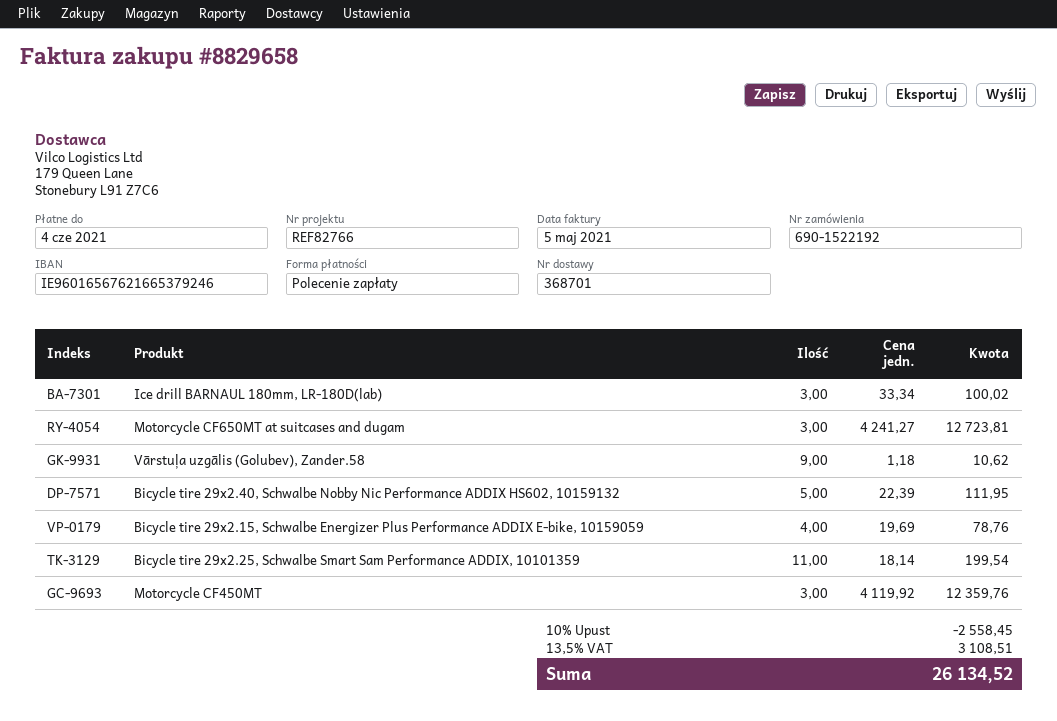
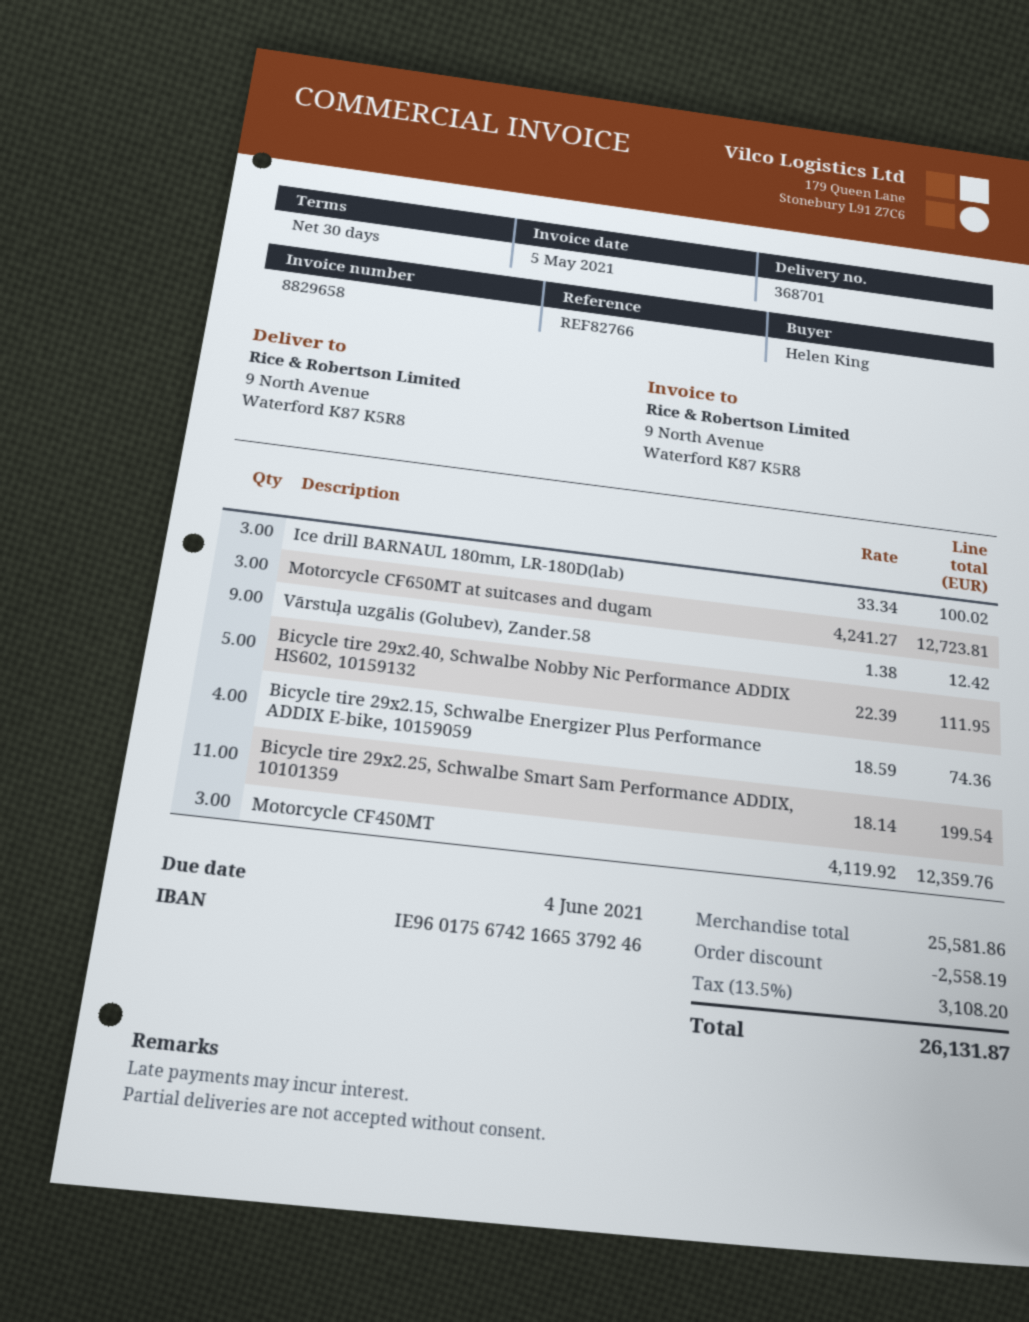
bank account: IE96016567621665379246 -> IE96017567421665379246
Vārstuļa uzgālis (Golubev), Zander.58: 9 x 1.18 = 10.62 -> 9 x 1.38 = 12.42
Bicycle tire 29x2.15, Schwalbe Energizer Plus Performance ADDIX E-bike, 10159059: 4 x 19.69 = 78.76 -> 4 x 18.59 = 74.36
discount: 2558.45 -> 2558.19
tax: 13.5% = 3108.51 -> 13.5% = 3108.20
total: 26134.52 -> 26131.87

